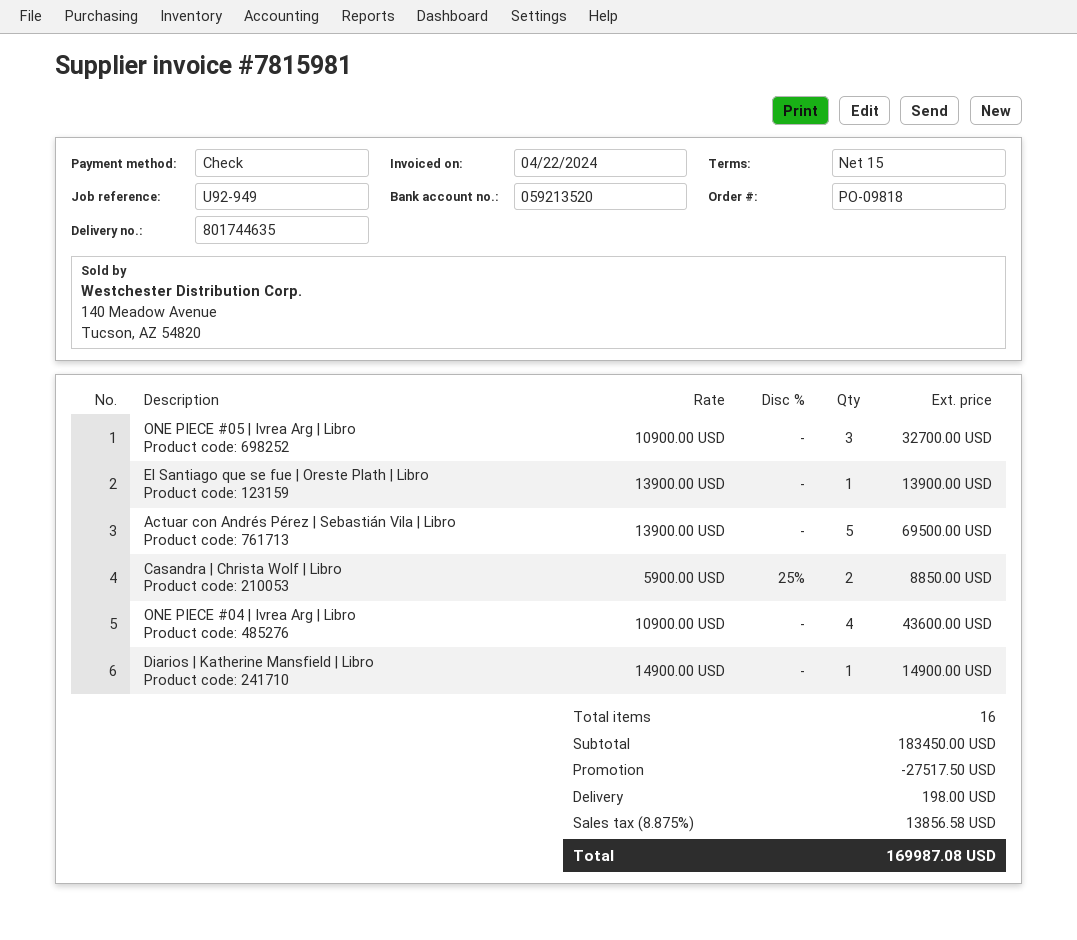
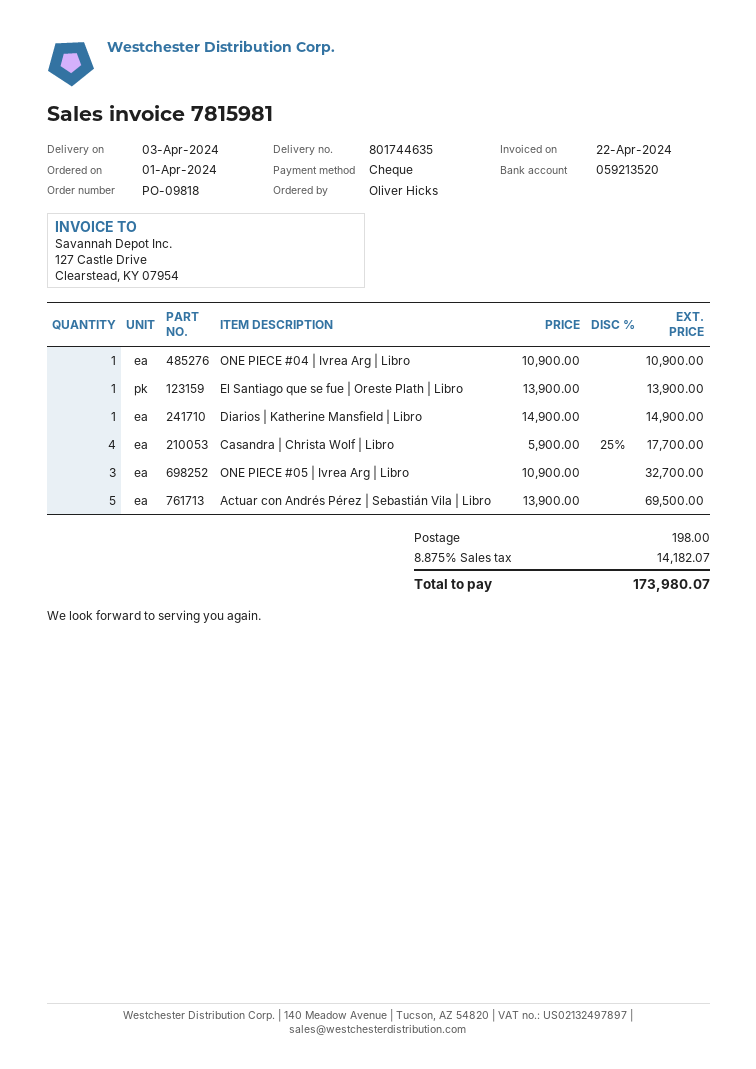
Casandra | Christa Wolf | Libro: 2 x 5900.00 - 25% = 8850.00 -> 4 x 5900.00 - 25% = 17700.00
ONE PIECE #04 | Ivrea Arg | Libro: 4 x 10900.00 = 43600.00 -> 1 x 10900.00 = 10900.00
discount: 27517.50 -> none
tax: 8.875% = 13856.58 -> 8.875% = 14182.07
total: 169987.08 -> 173980.07

